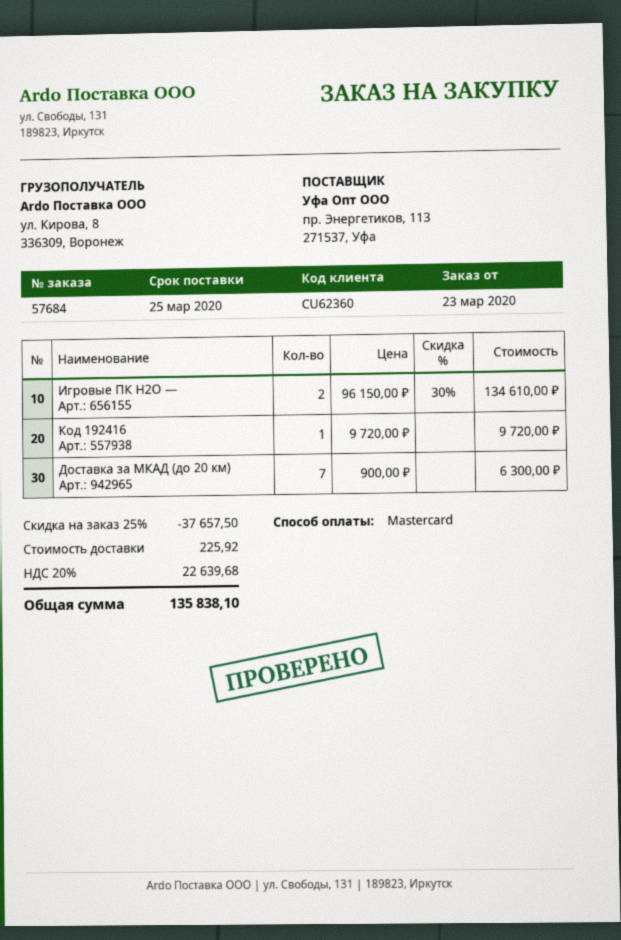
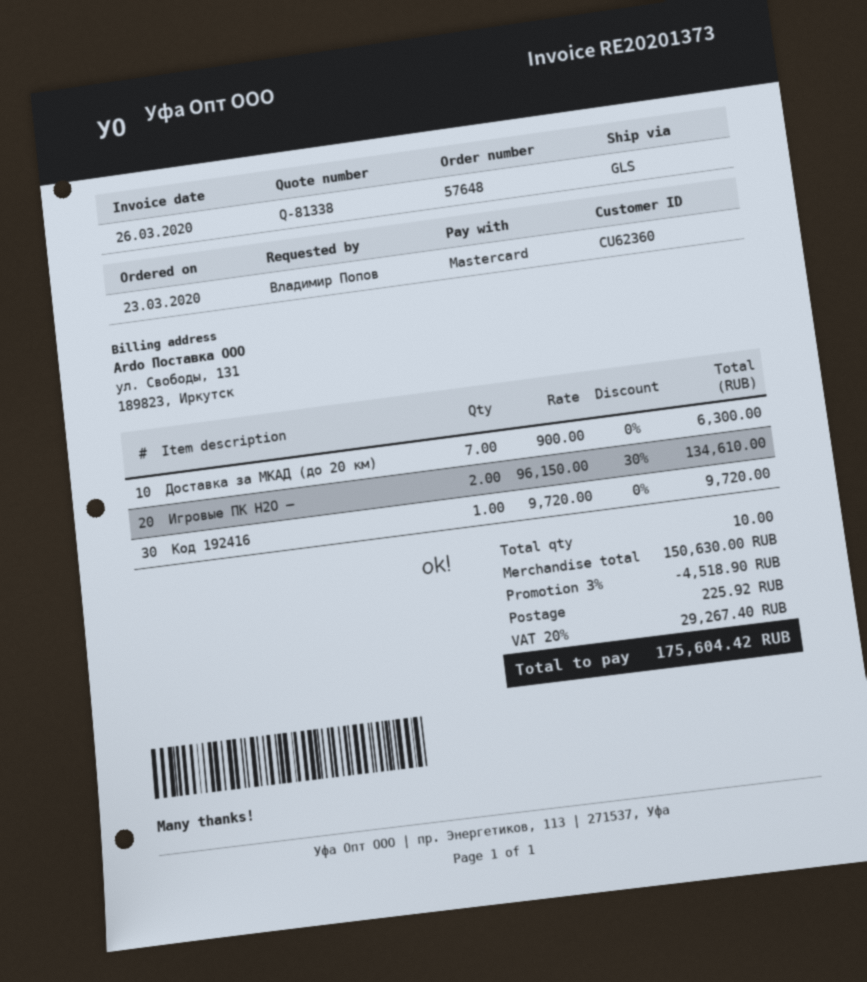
order number: 57684 -> 57648
discount: 25% = 37657.50 -> 3% = 4518.90
tax: 20% = 22639.68 -> 20% = 29267.40
total: 135838.10 -> 175604.42

